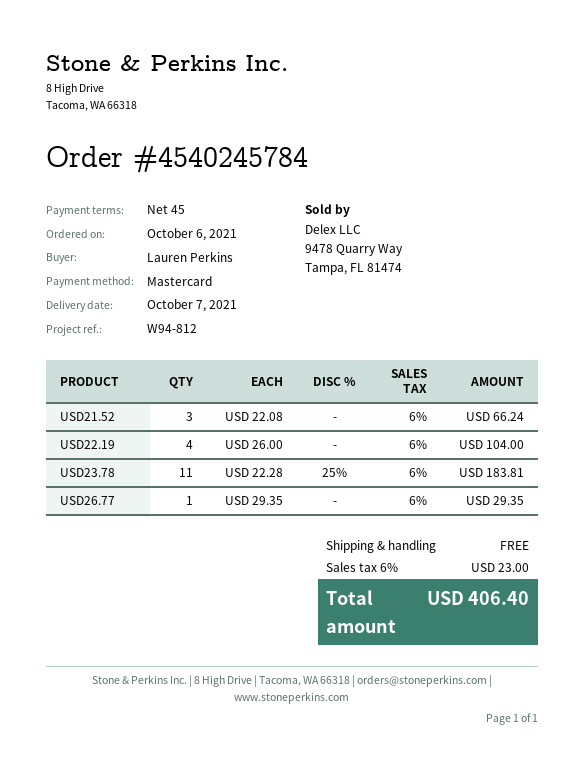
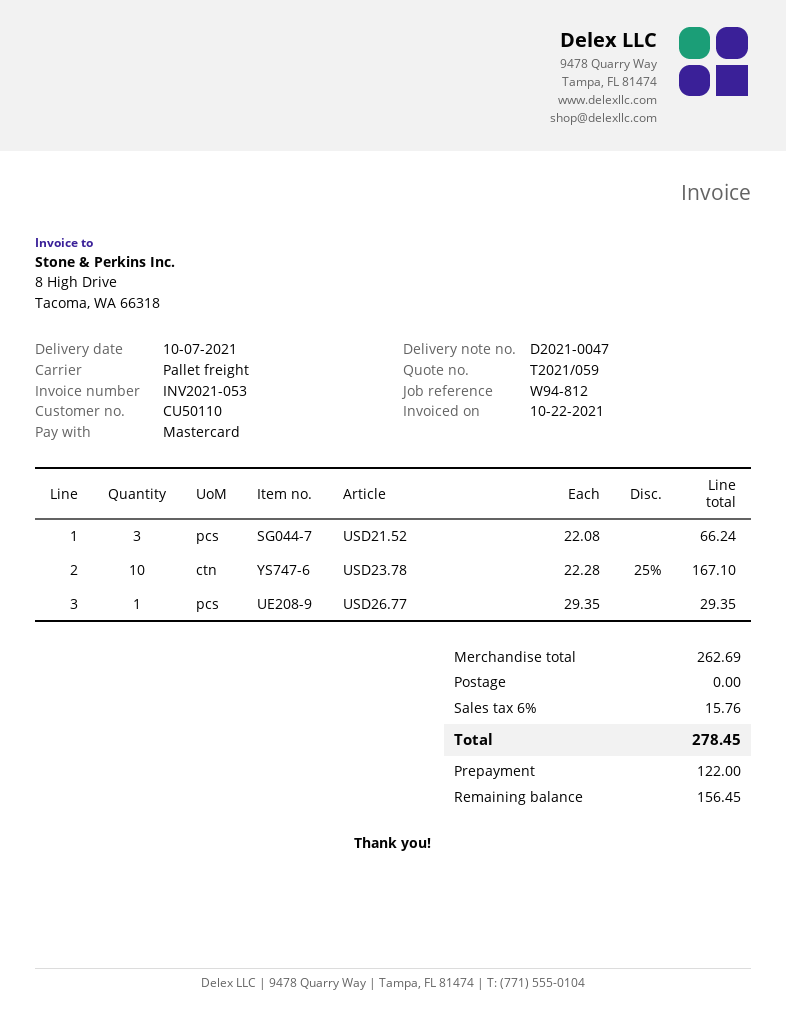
USD22.19: 4 x 26.00 = 104.00 -> none
USD23.78: 11 x 22.28 - 25% = 183.81 -> 10 x 22.28 - 25% = 167.10
tax: 6% = 23.00 -> 6% = 15.76
total: 406.40 -> 278.45

